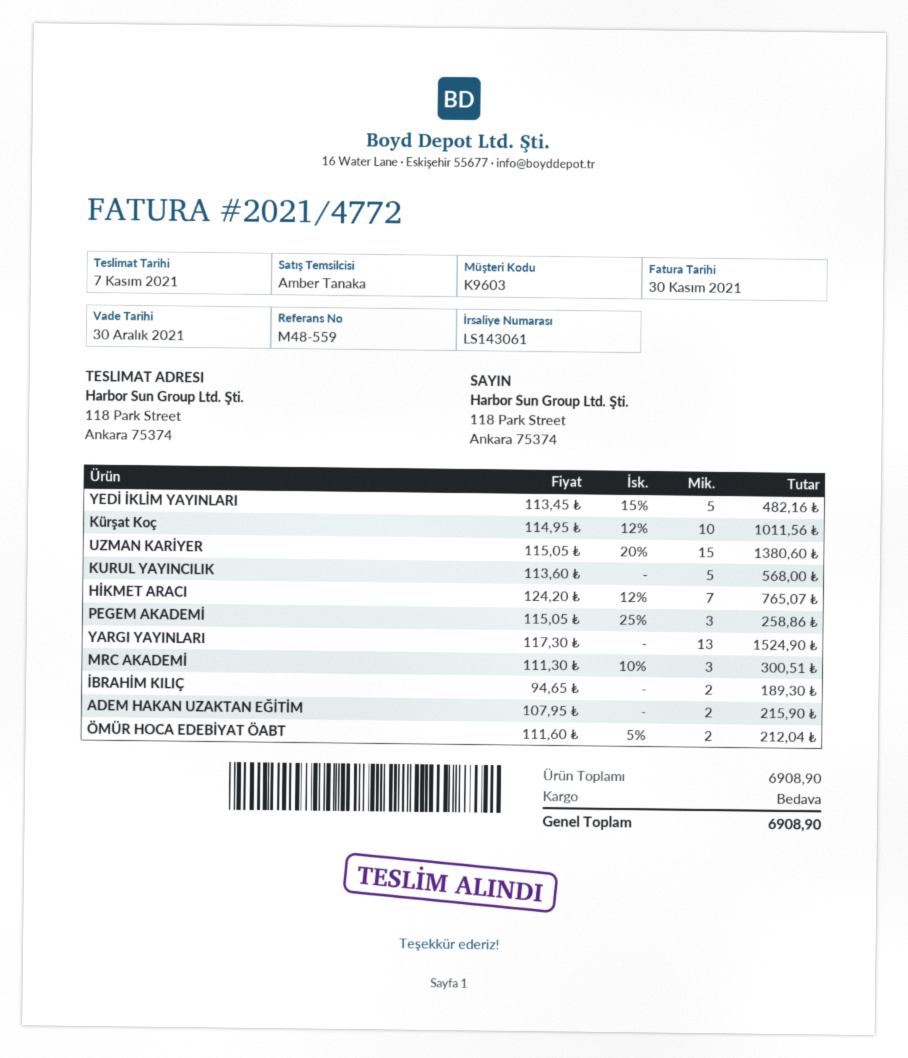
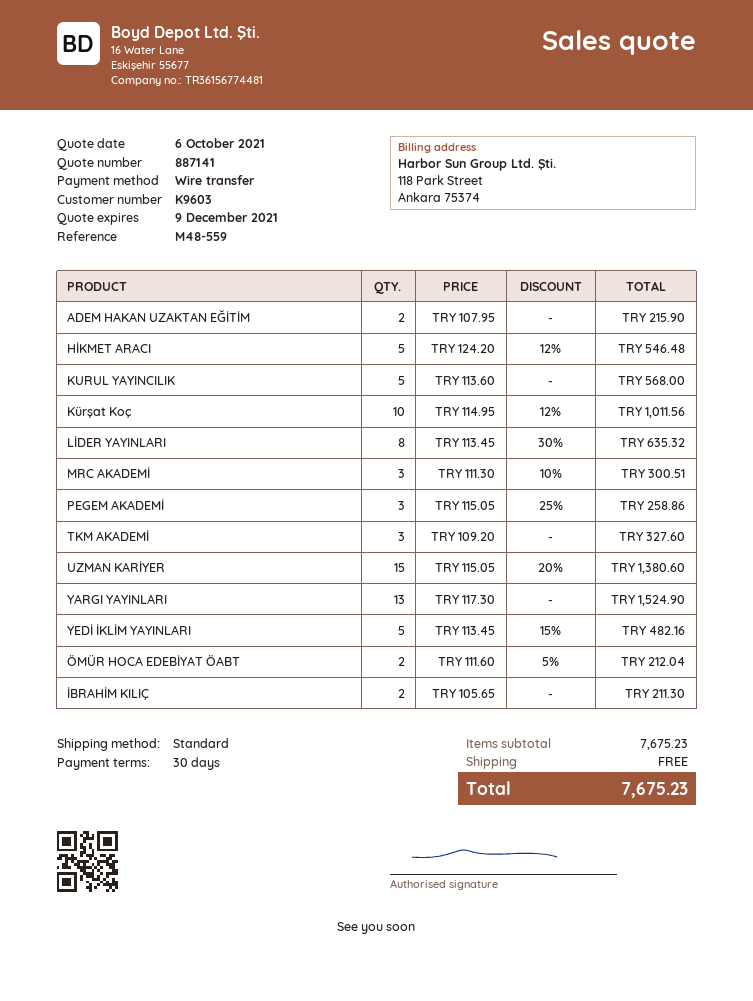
HİKMET ARACI: 7 x 124.20 - 12% = 765.07 -> 5 x 124.20 - 12% = 546.48
İBRAHİM KILIÇ: 2 x 94.65 = 189.30 -> 2 x 105.65 = 211.30
LİDER YAYINLARI: none -> 8 x 113.45 - 30% = 635.32
TKM AKADEMİ: none -> 3 x 109.20 = 327.60
subtotal: 6908.90 -> 7675.23
total: 6908.90 -> 7675.23

